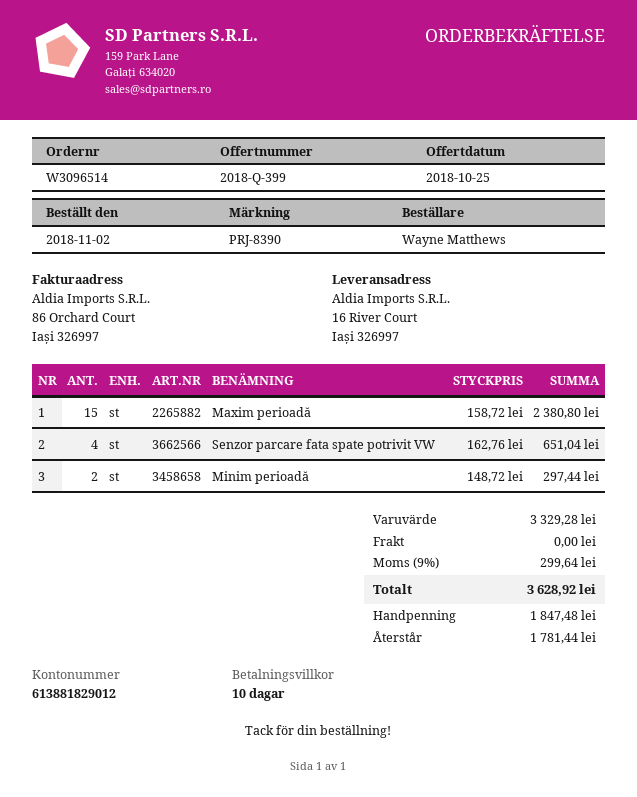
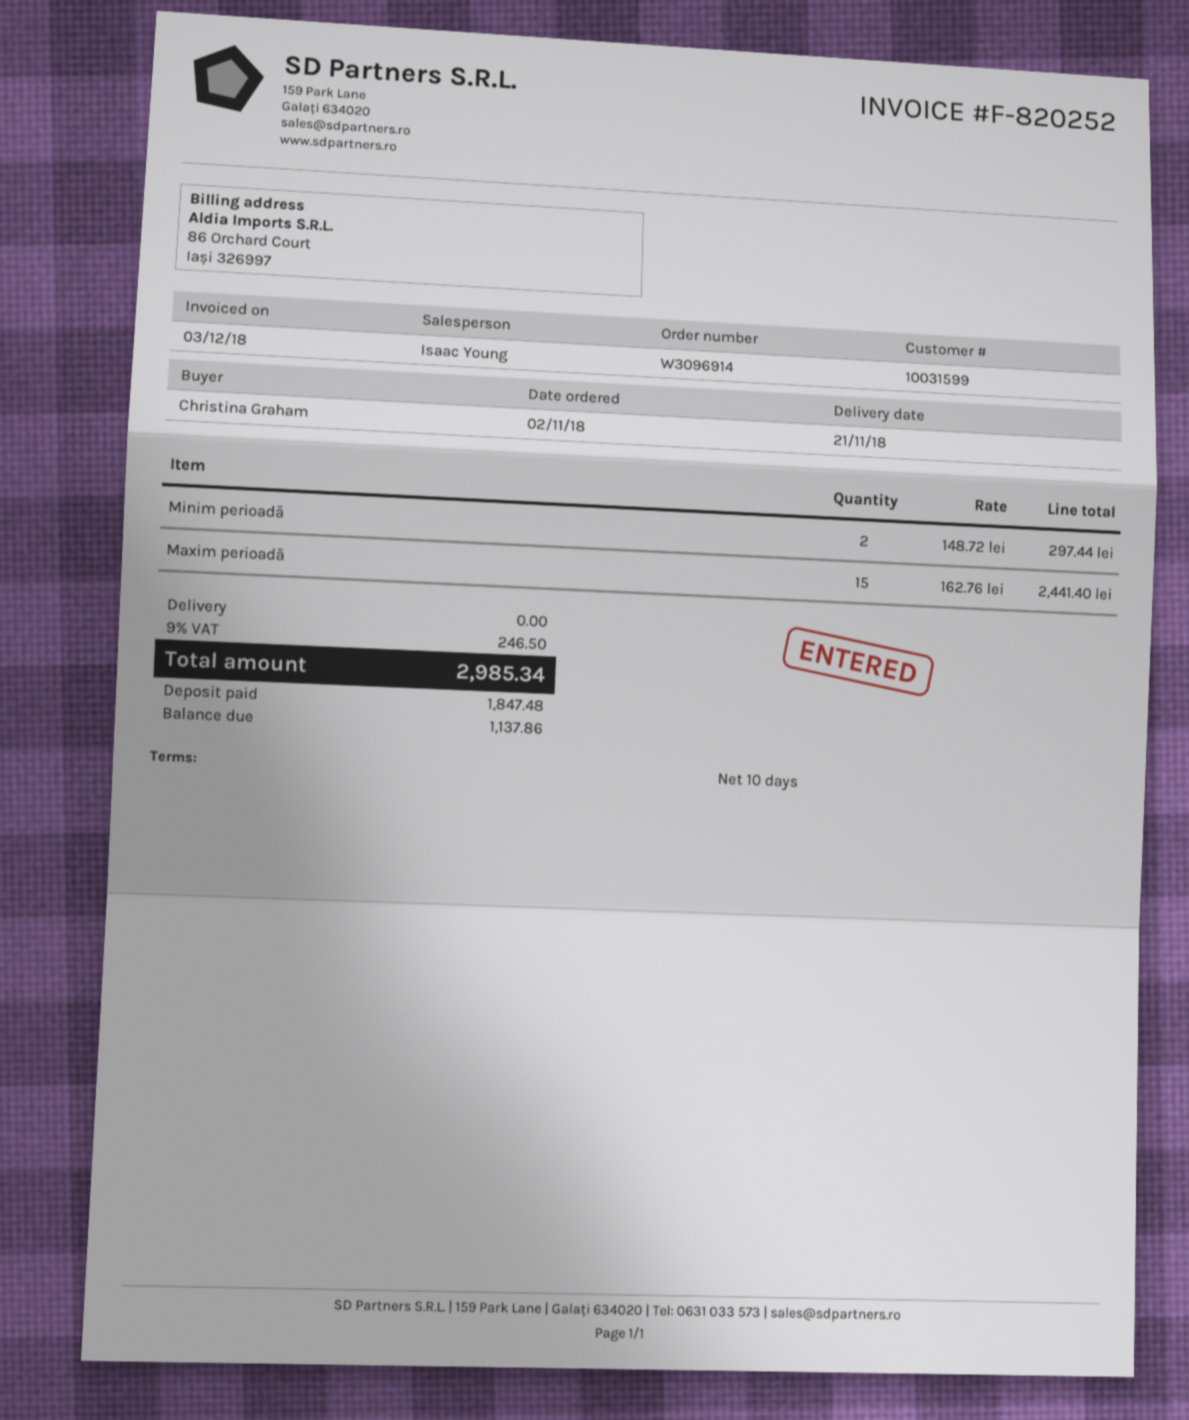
order number: W3096514 -> W3096914
ordered by: Wayne Matthews -> Christina Graham
Maxim perioadă: 15 x 158.72 = 2380.80 -> 15 x 162.76 = 2441.40
Senzor parcare fata spate potrivit VW: 4 x 162.76 = 651.04 -> none
tax: 9% = 299.64 -> 9% = 246.50
total: 3628.92 -> 2985.34
balance: 1781.44 -> 1137.86

